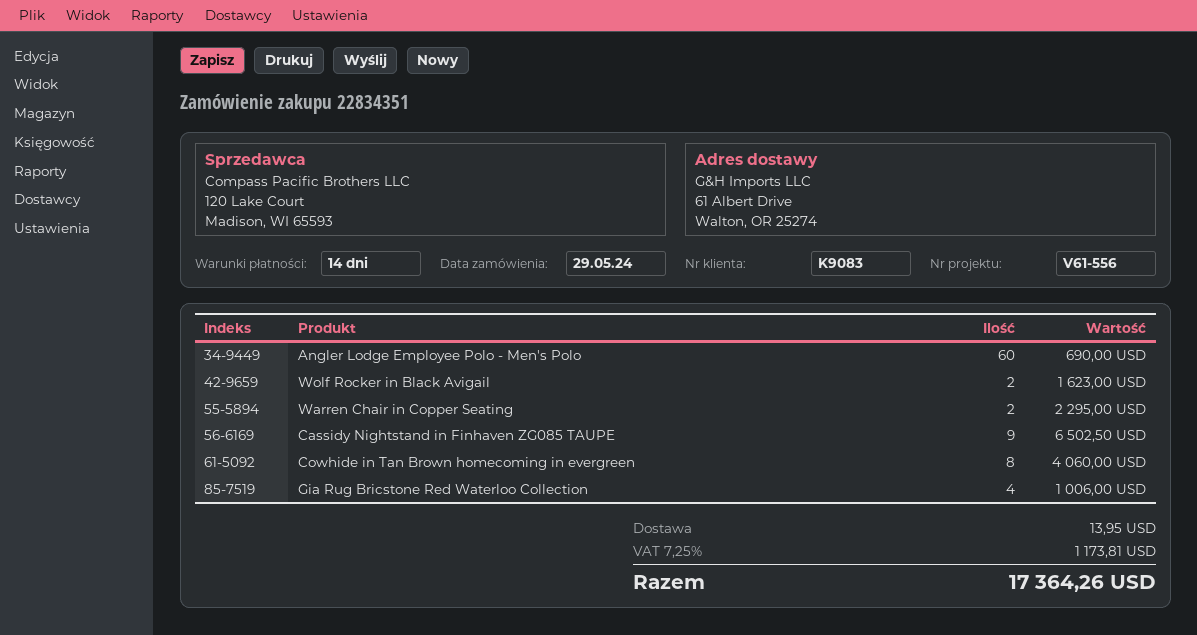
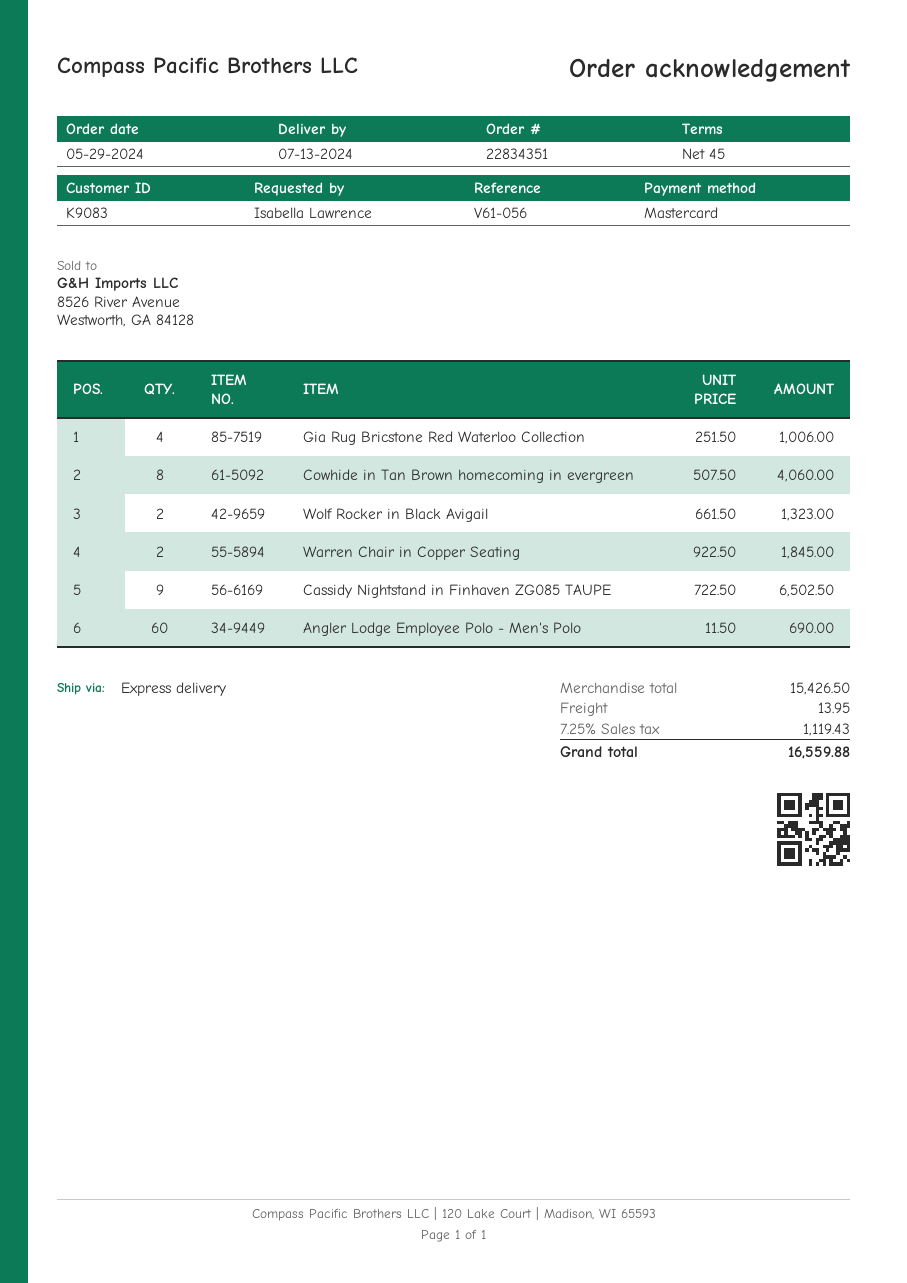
payment terms: 14 days -> 45 days
reference: V61-556 -> V61-056
Wolf Rocker in Black Avigail: 2 for 1623.00 -> 2 for 1323.00
Warren Chair in Copper Seating: 2 for 2295.00 -> 2 for 1845.00
tax: 7.25% = 1173.81 -> 7.25% = 1119.43
total: 17364.26 -> 16559.88

